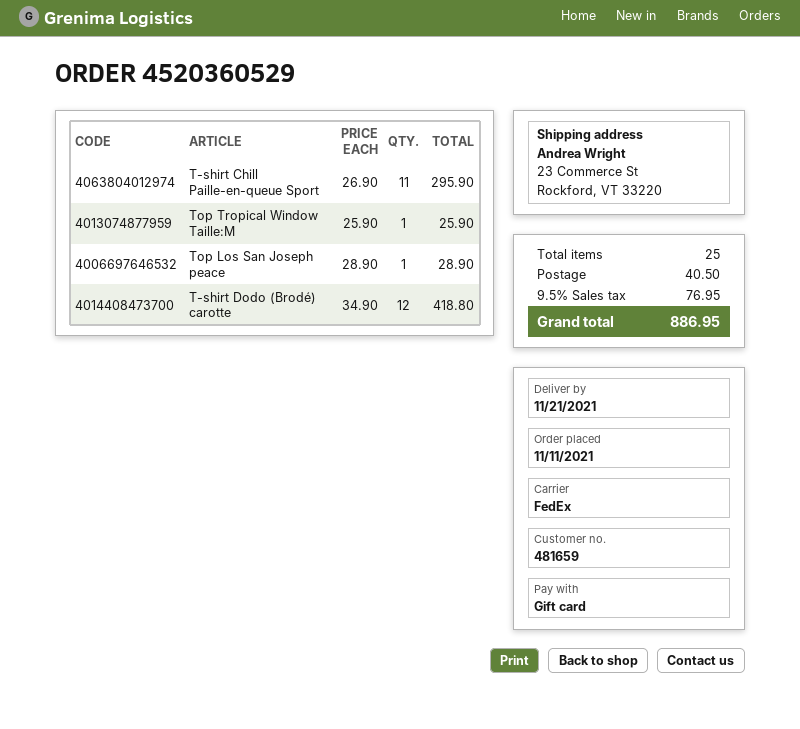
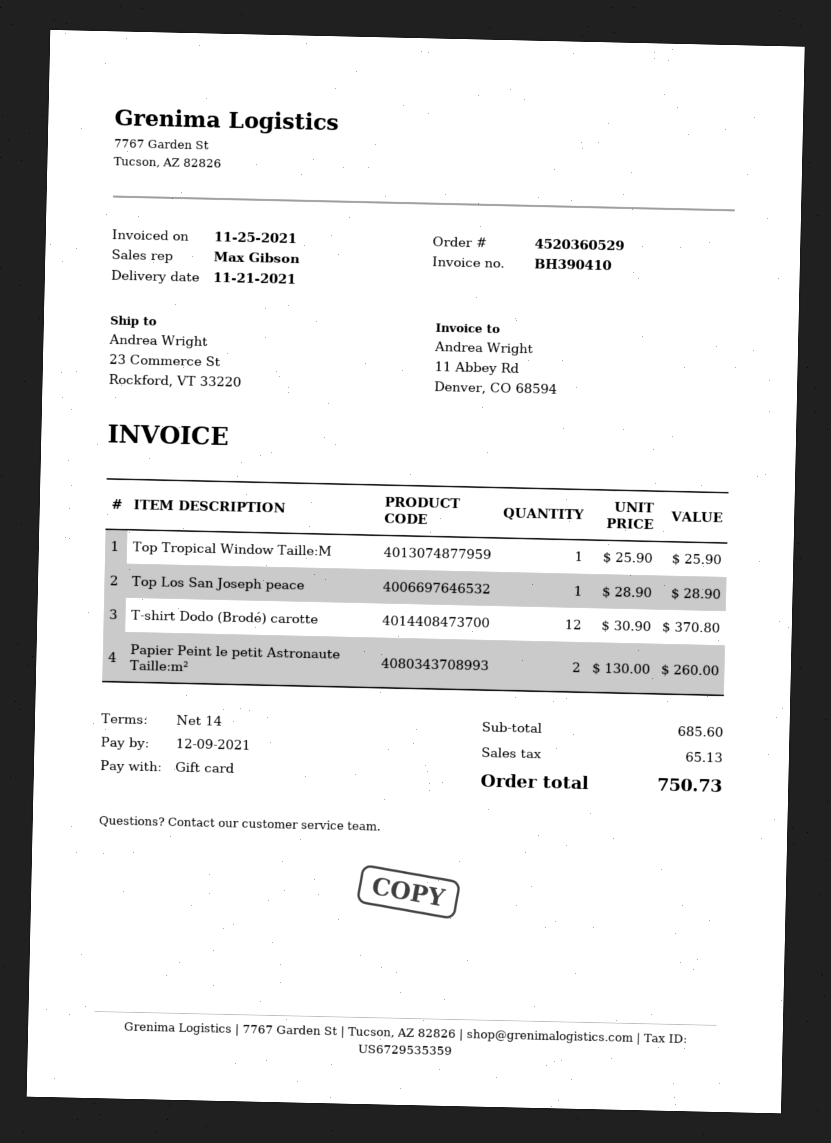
T-shirt Chill Paille-en-queue Sport: 11 x 26.90 = 295.90 -> none
T-shirt Dodo (Brodé) carotte: 12 x 34.90 = 418.80 -> 12 x 30.90 = 370.80
Papier Peint le petit Astronaute Taille:m²: none -> 2 x 130.00 = 260.00
shipping: 40.50 -> none
tax: 76.95 -> 65.13
total: 886.95 -> 750.73

